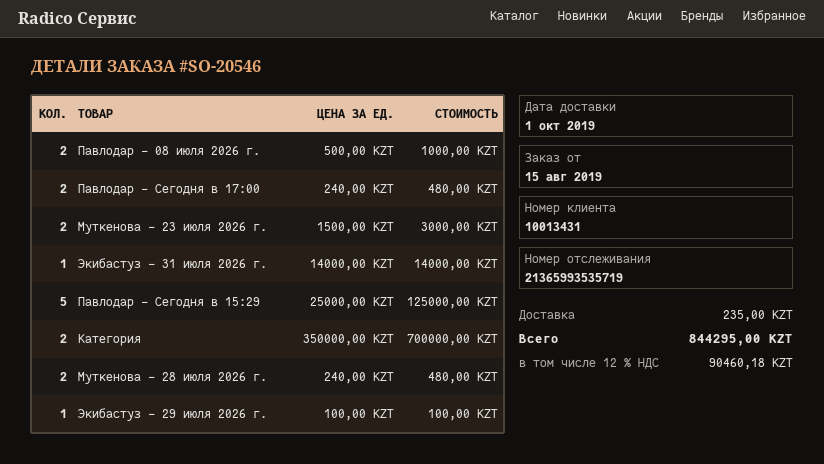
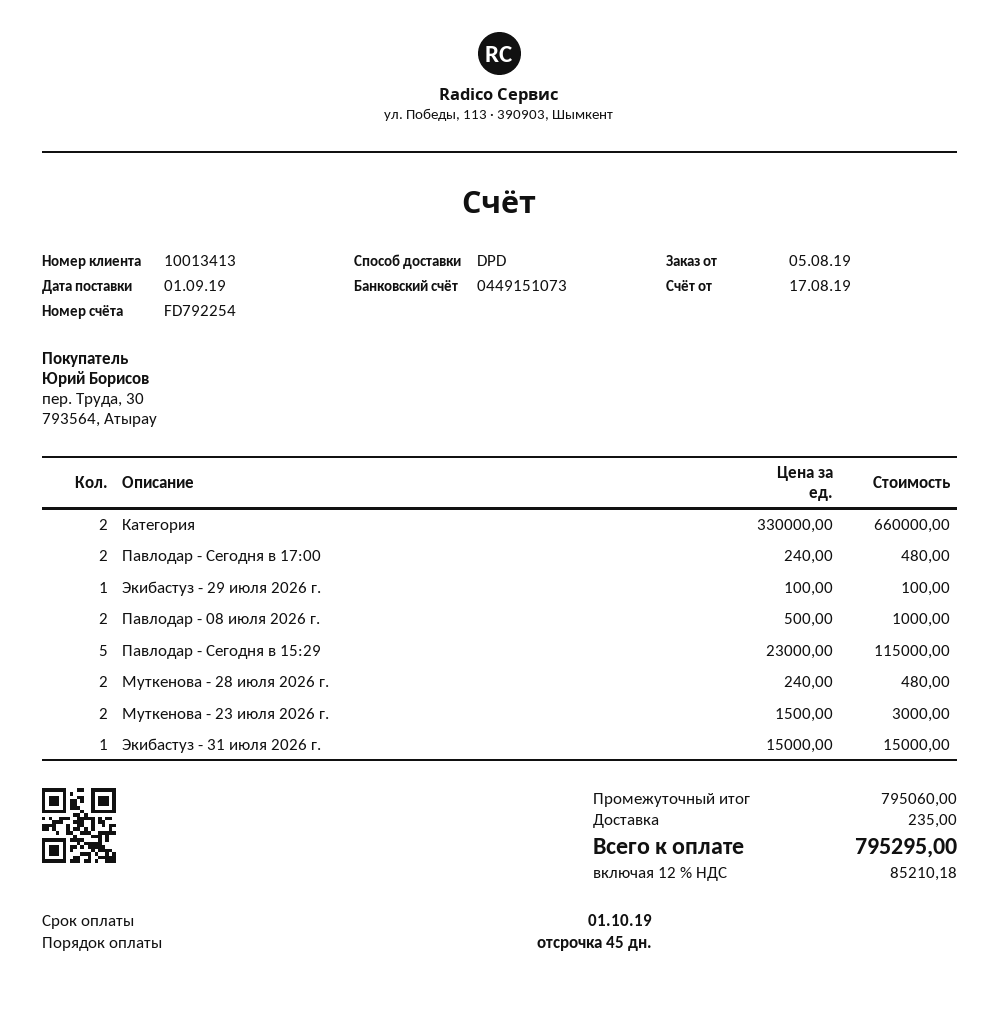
order date: 2019-08-15 -> 2019-08-05
delivery date: 2019-10-01 -> 2019-09-01
customer number: 10013431 -> 10013413
Экибастуз - 31 июля 2026 г.: 1 x 14000.00 = 14000.00 -> 1 x 15000.00 = 15000.00
Павлодар - Сегодня в 15:29: 5 x 25000.00 = 125000.00 -> 5 x 23000.00 = 115000.00
Категория: 2 x 350000.00 = 700000.00 -> 2 x 330000.00 = 660000.00
tax: 12% = 90460.18 -> 12% = 85210.18
total: 844295.00 -> 795295.00

